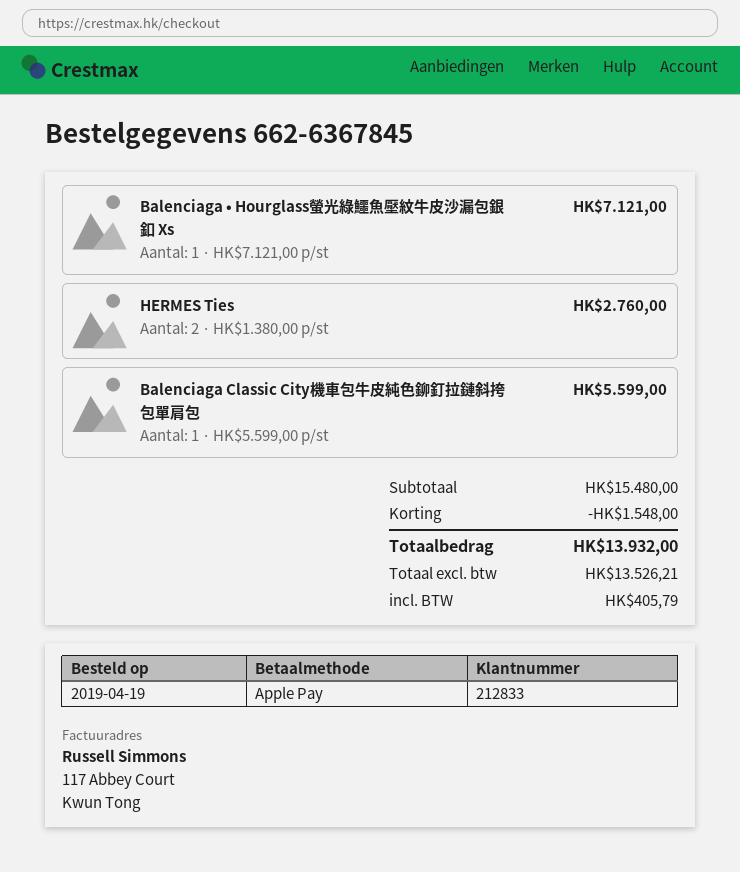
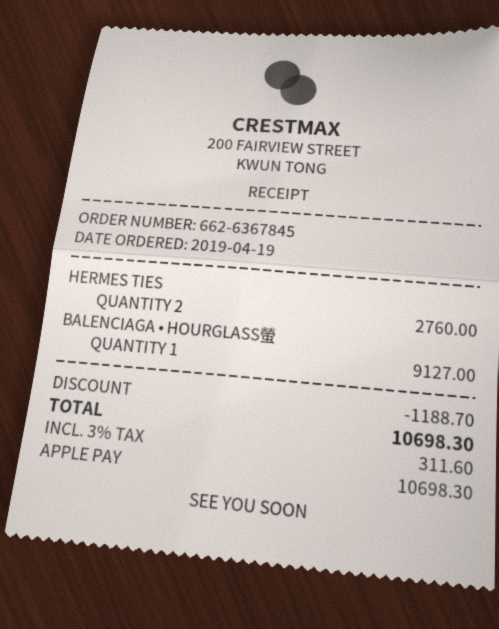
Balenciaga • Hourglass螢光綠鱷魚壓紋牛皮沙漏包銀釦 Xs: 1 for 7121.00 -> 1 for 9127.00
Balenciaga Classic City機車包牛皮純色鉚釘拉鏈斜挎包單肩包: 1 for 5599.00 -> none
discount: 1548.00 -> 1188.70
tax: 405.79 -> 311.60
total: 13932.00 -> 10698.30

